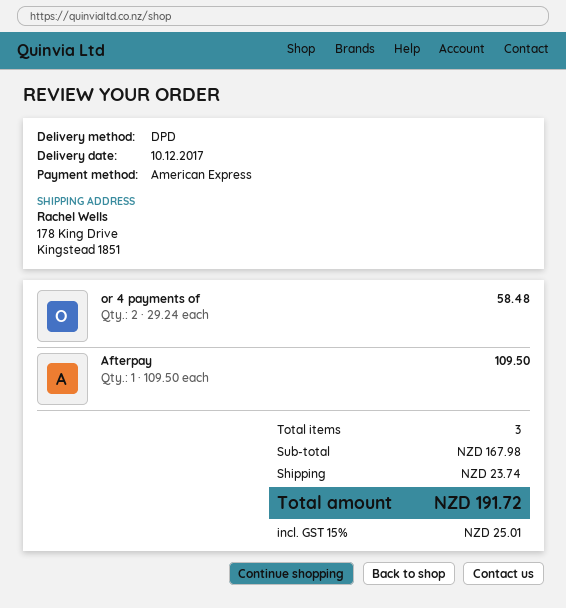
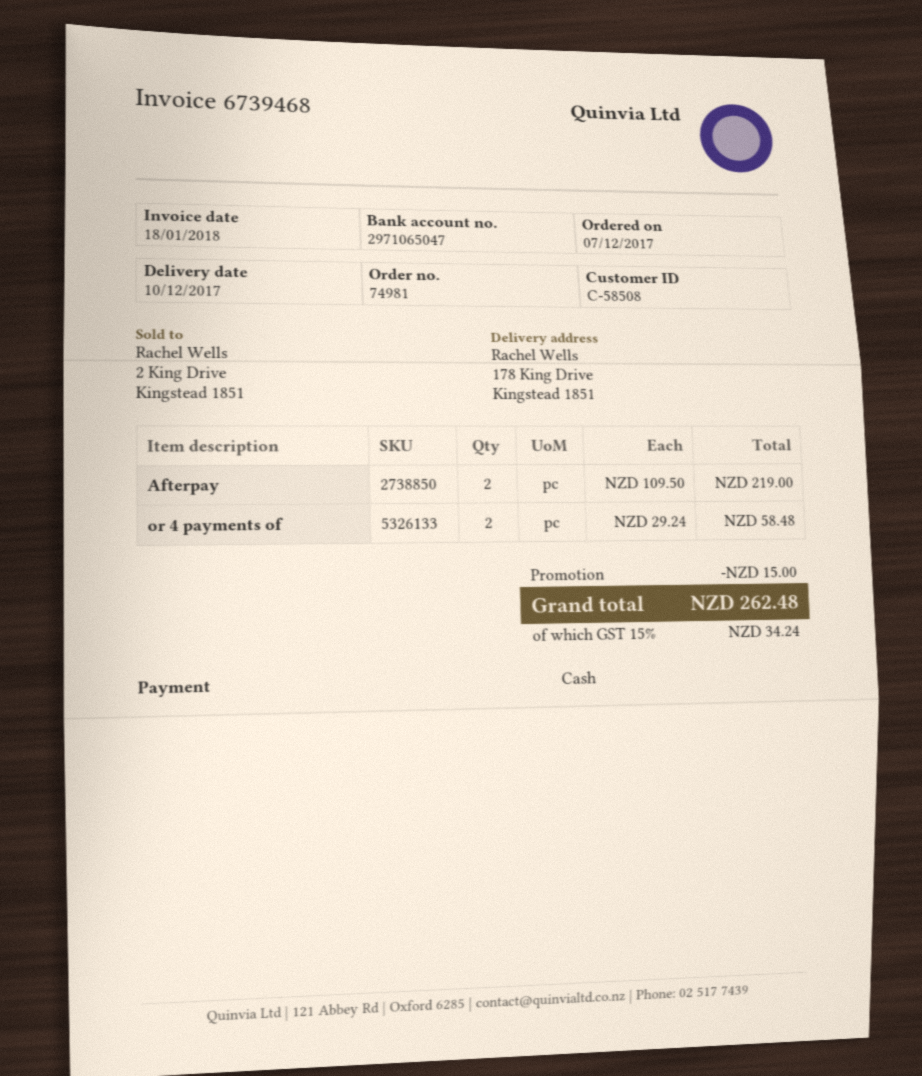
payment method: American Express -> cash
Afterpay: 1 x 109.50 = 109.50 -> 2 x 109.50 = 219.00
discount: none -> 15.00
shipping: 23.74 -> none
tax: 15% = 25.01 -> 15% = 34.24
total: 191.72 -> 262.48

